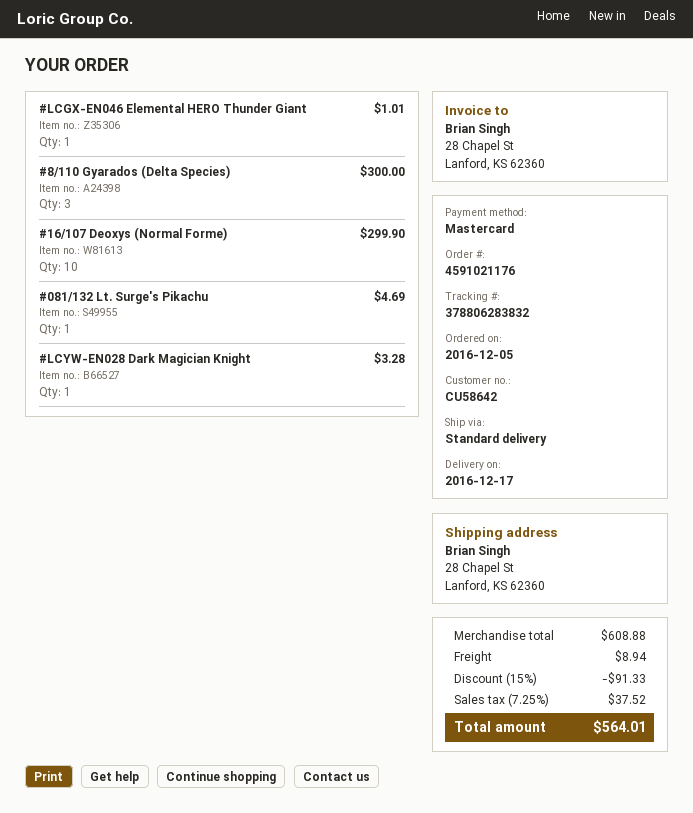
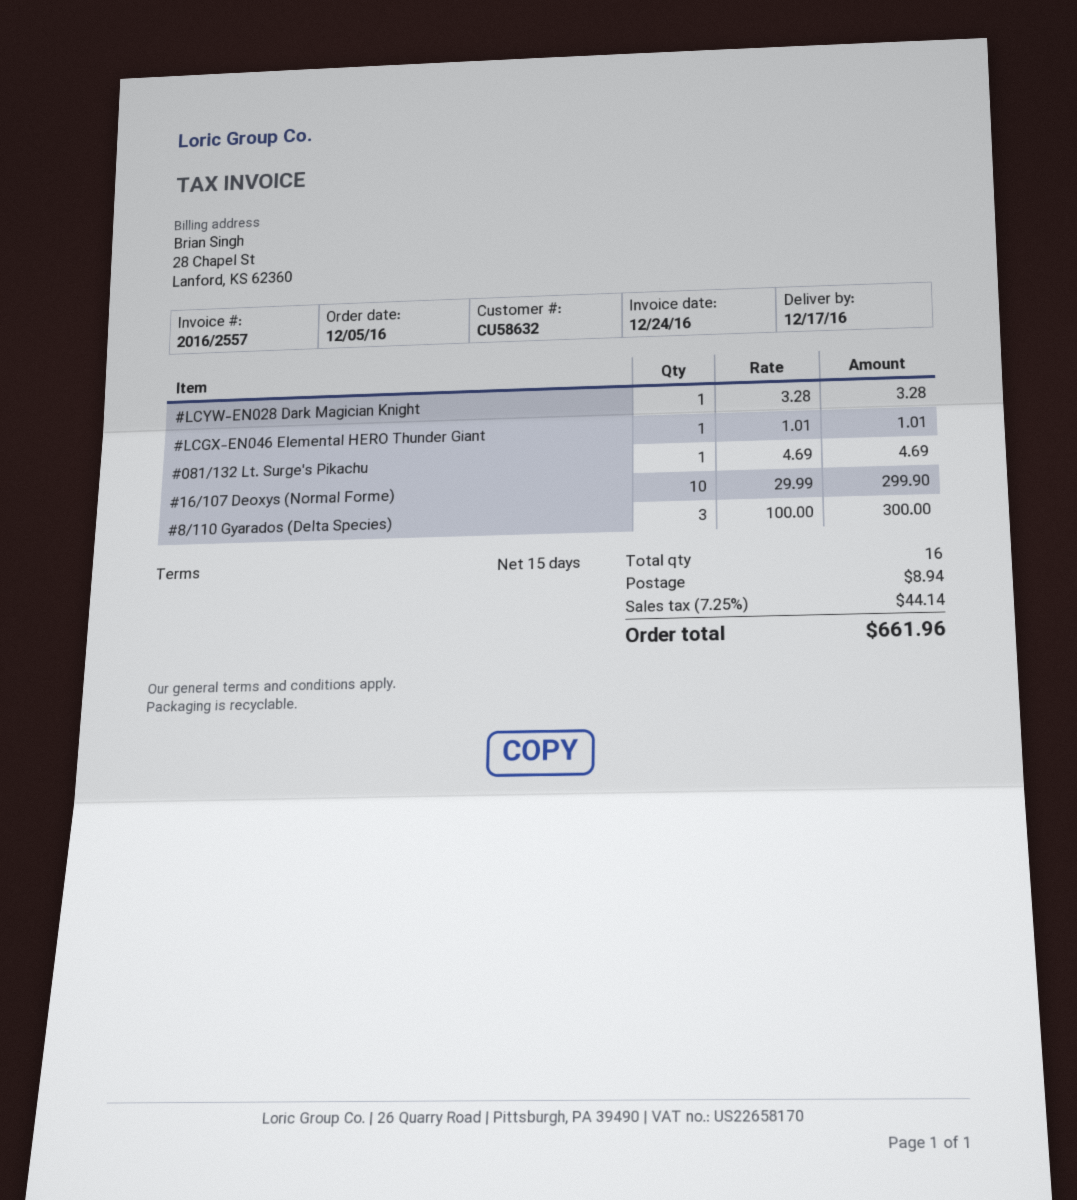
customer number: CU58642 -> CU58632
discount: 15% = 91.33 -> none
tax: 7.25% = 37.52 -> 7.25% = 44.14
total: 564.01 -> 661.96

